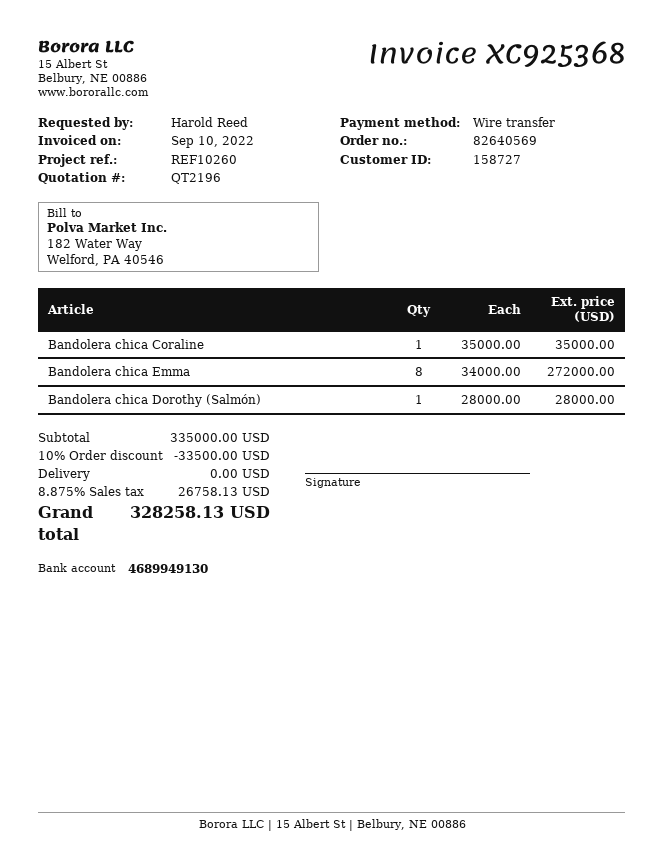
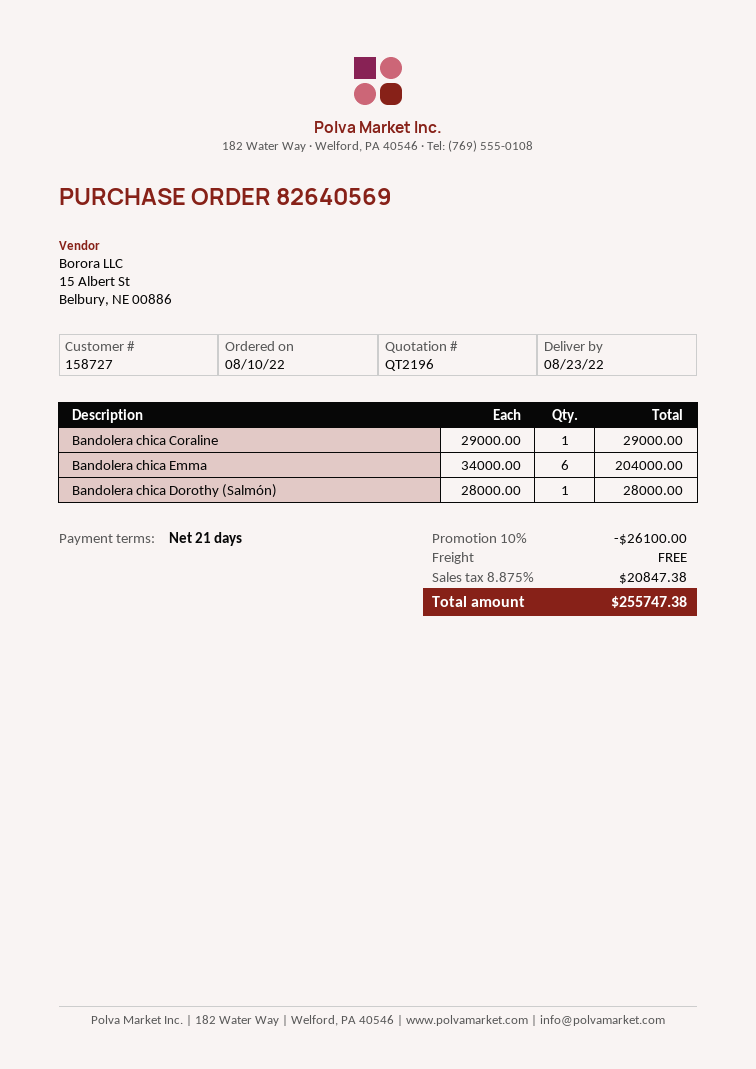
Bandolera chica Coraline: 1 x 35000.00 = 35000.00 -> 1 x 29000.00 = 29000.00
Bandolera chica Emma: 8 x 34000.00 = 272000.00 -> 6 x 34000.00 = 204000.00
discount: 10% = 33500.00 -> 10% = 26100.00
tax: 8.875% = 26758.13 -> 8.875% = 20847.38
total: 328258.13 -> 255747.38

